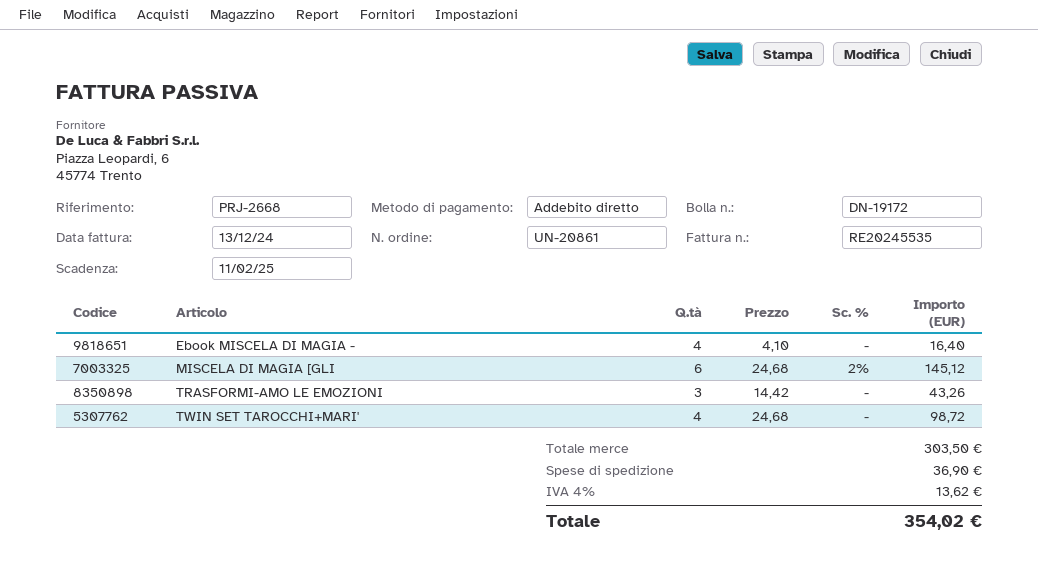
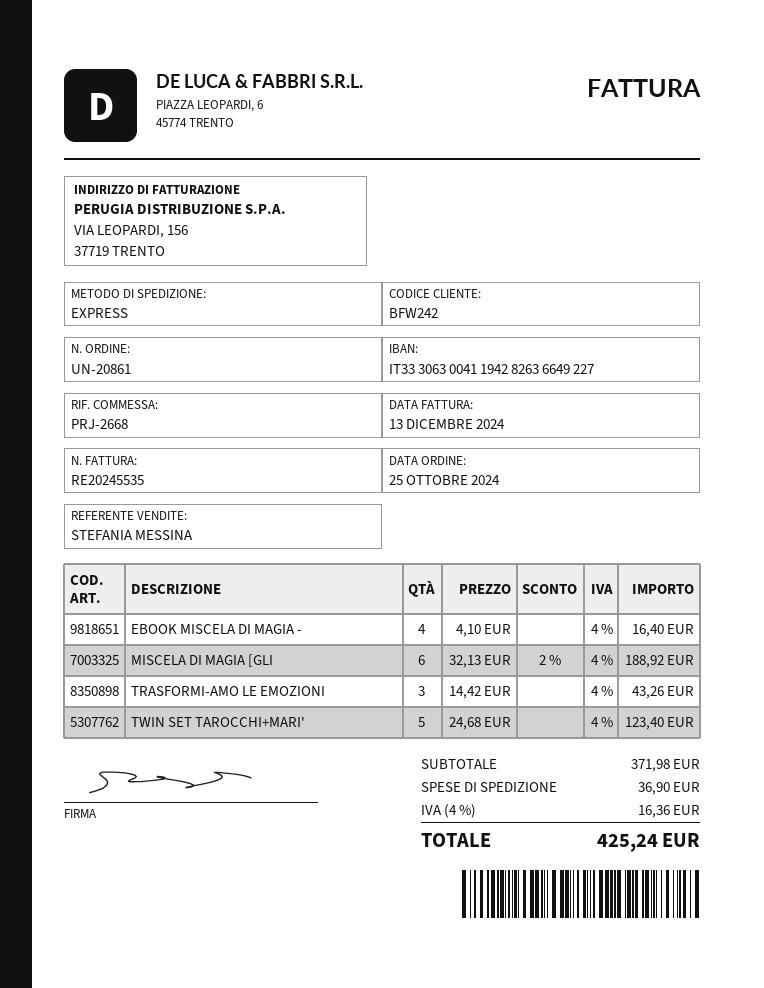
MISCELA DI MAGIA [GLI: 6 x 24.68 - 2% = 145.12 -> 6 x 32.13 - 2% = 188.92
TWIN SET TAROCCHI+MARI': 4 x 24.68 = 98.72 -> 5 x 24.68 = 123.40
subtotal: 303.50 -> 371.98
tax: 4% = 13.62 -> 4% = 16.36
total: 354.02 -> 425.24

